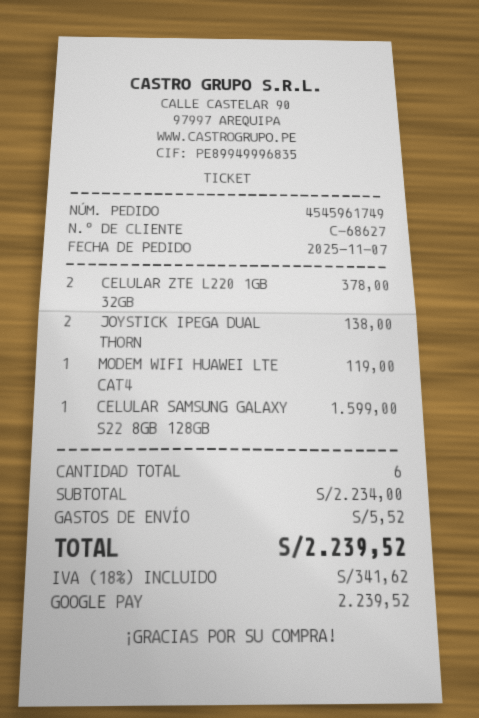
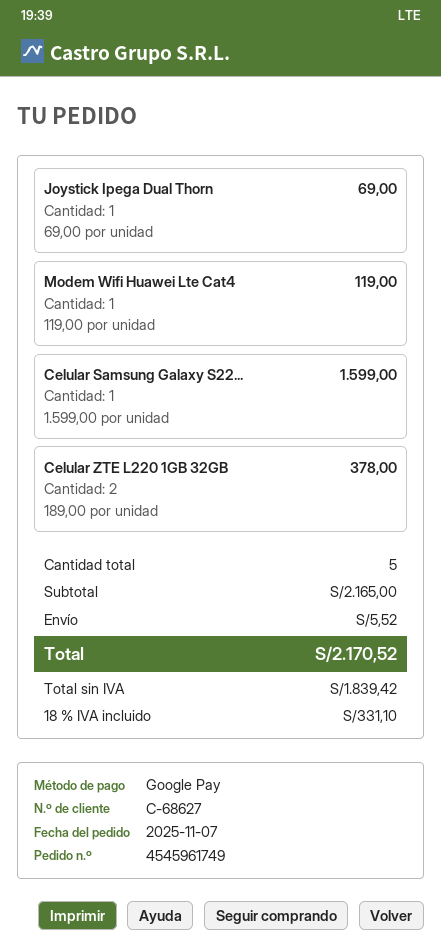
JOYSTICK IPEGA DUAL THORN: 2 for 138.00 -> 1 for 69.00
total quantity: 6 -> 5
subtotal: 2234.00 -> 2165.00
tax: 18% = 341.62 -> 18% = 331.10
total: 2239.52 -> 2170.52

